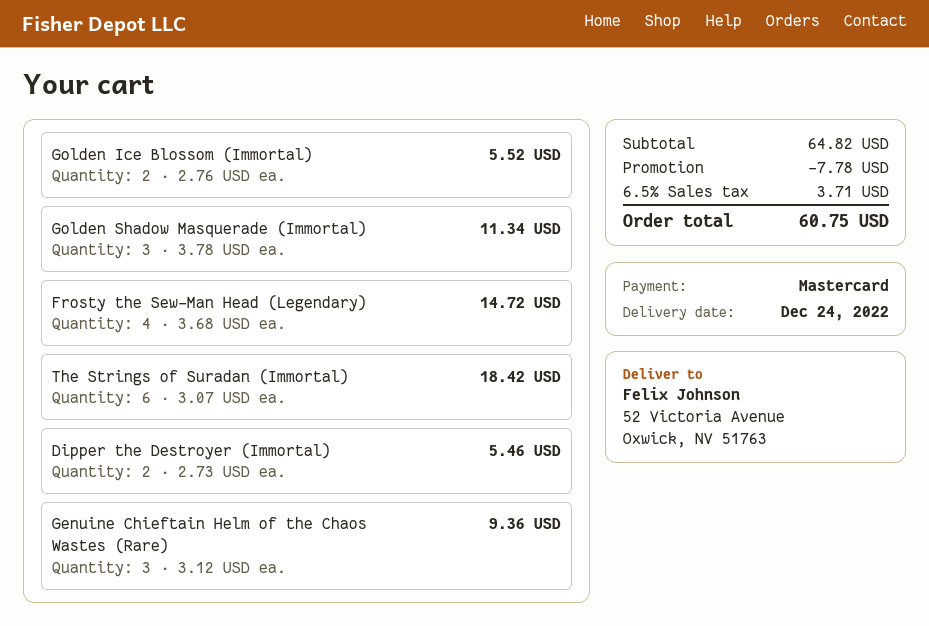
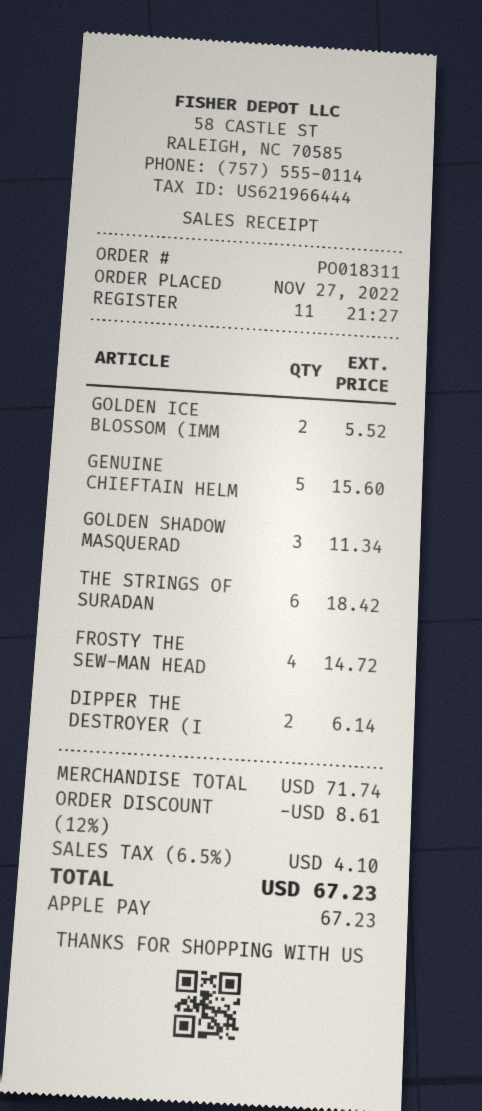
payment method: Mastercard -> Apple Pay
Dipper the Destroyer (Immortal): 2 for 5.46 -> 2 for 6.14
Genuine Chieftain Helm of the Chaos Wastes (Rare): 3 for 9.36 -> 5 for 15.60
subtotal: 64.82 -> 71.74
discount: 7.78 -> 8.61
tax: 6.5% = 3.71 -> 6.5% = 4.10
total: 60.75 -> 67.23

